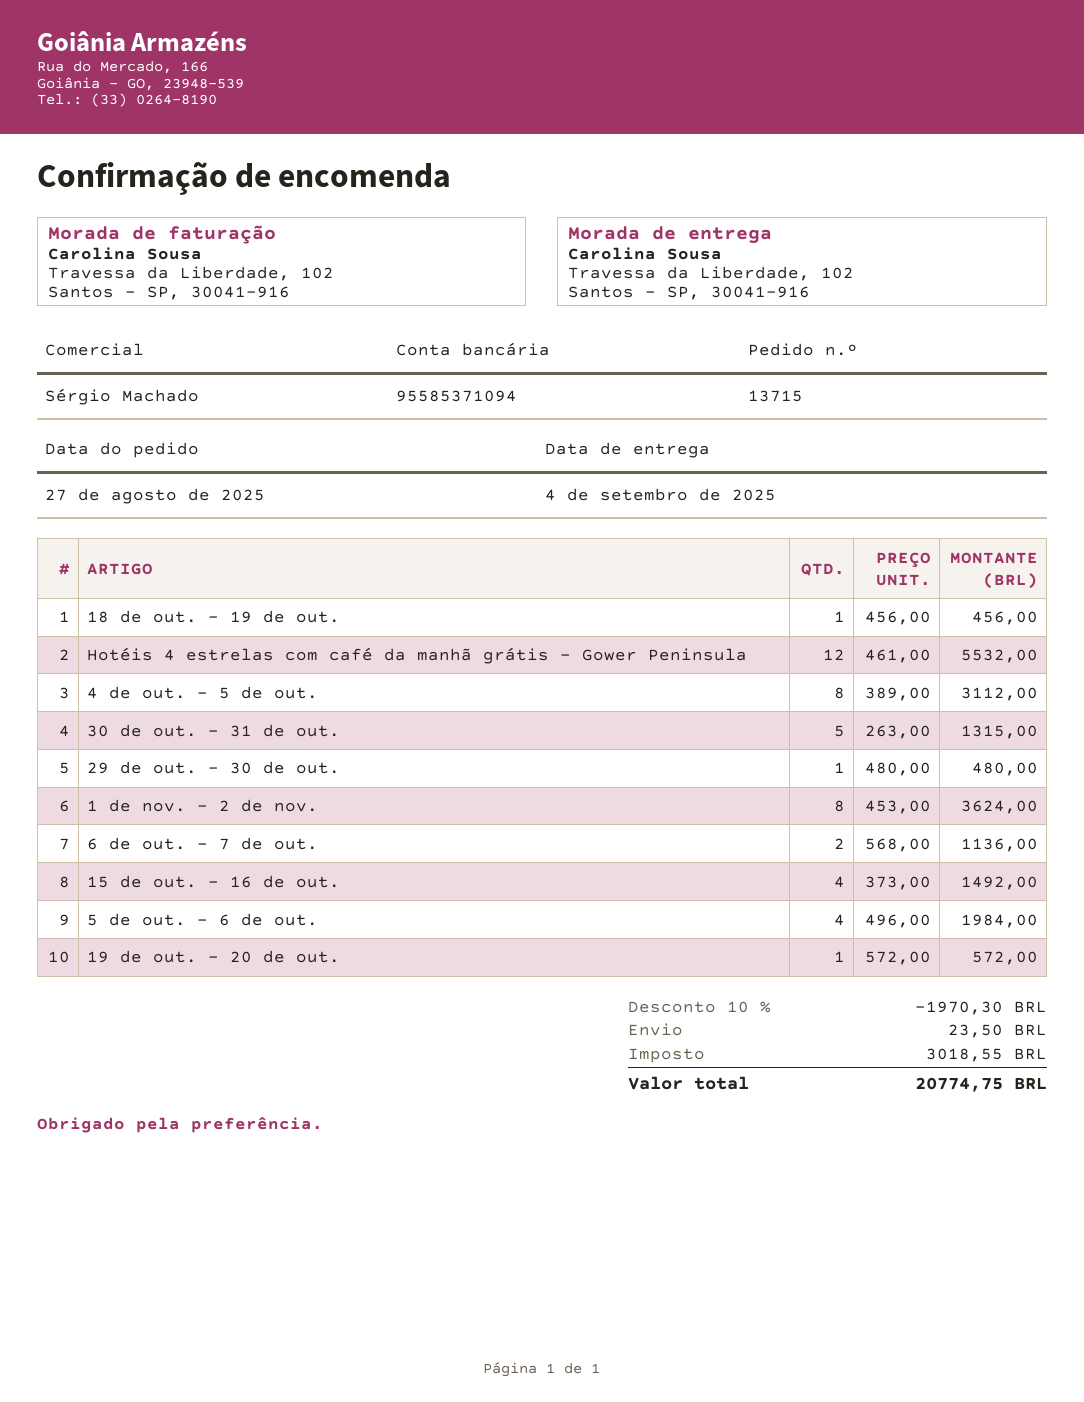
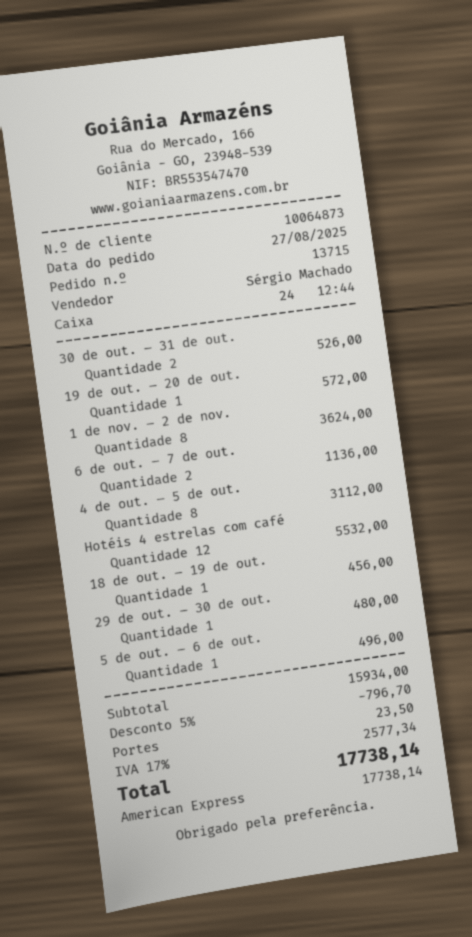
30 de out. – 31 de out.: 5 for 1315.00 -> 2 for 526.00
15 de out. – 16 de out.: 4 for 1492.00 -> none
5 de out. – 6 de out.: 4 for 1984.00 -> 1 for 496.00
discount: 10% = 1970.30 -> 5% = 796.70
tax: 3018.55 -> 2577.34
total: 20774.75 -> 17738.14

